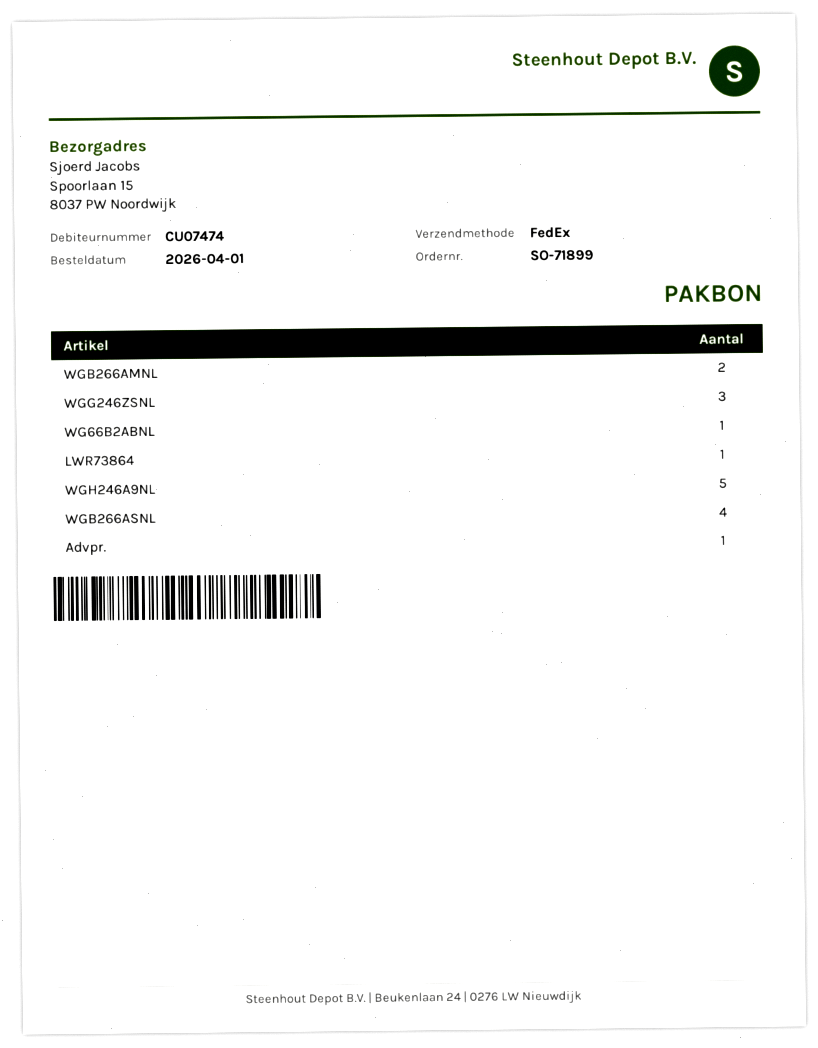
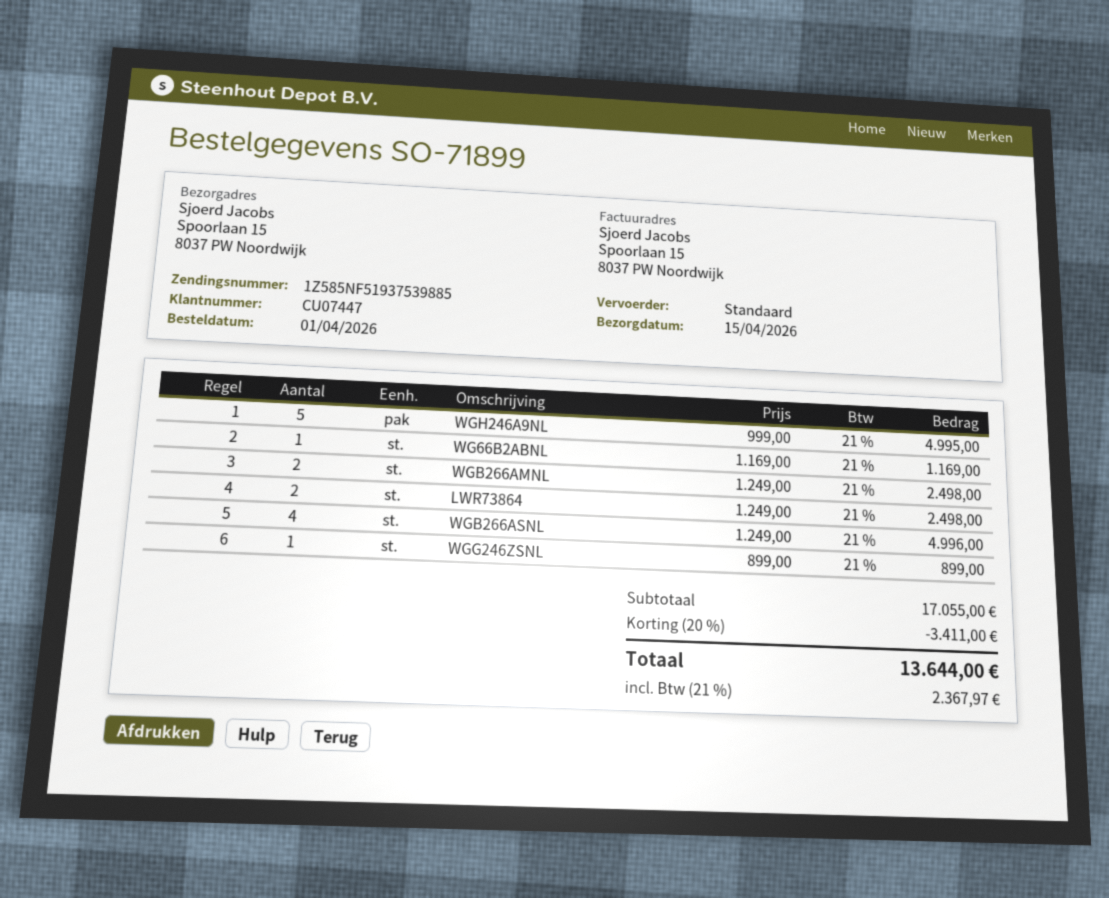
customer number: CU07474 -> CU07447
shipping method: FedEx -> standard
WGG246ZSNL: 3 -> 1
LWR73864: 1 -> 2
Advpr.: 1 -> none

